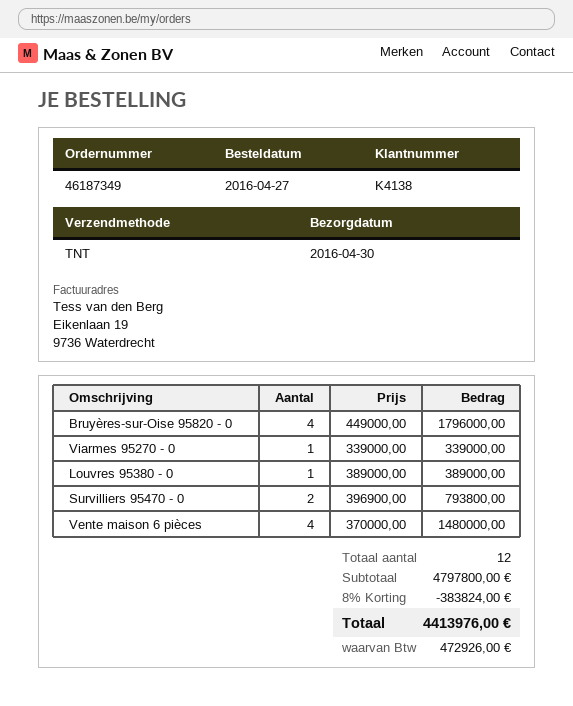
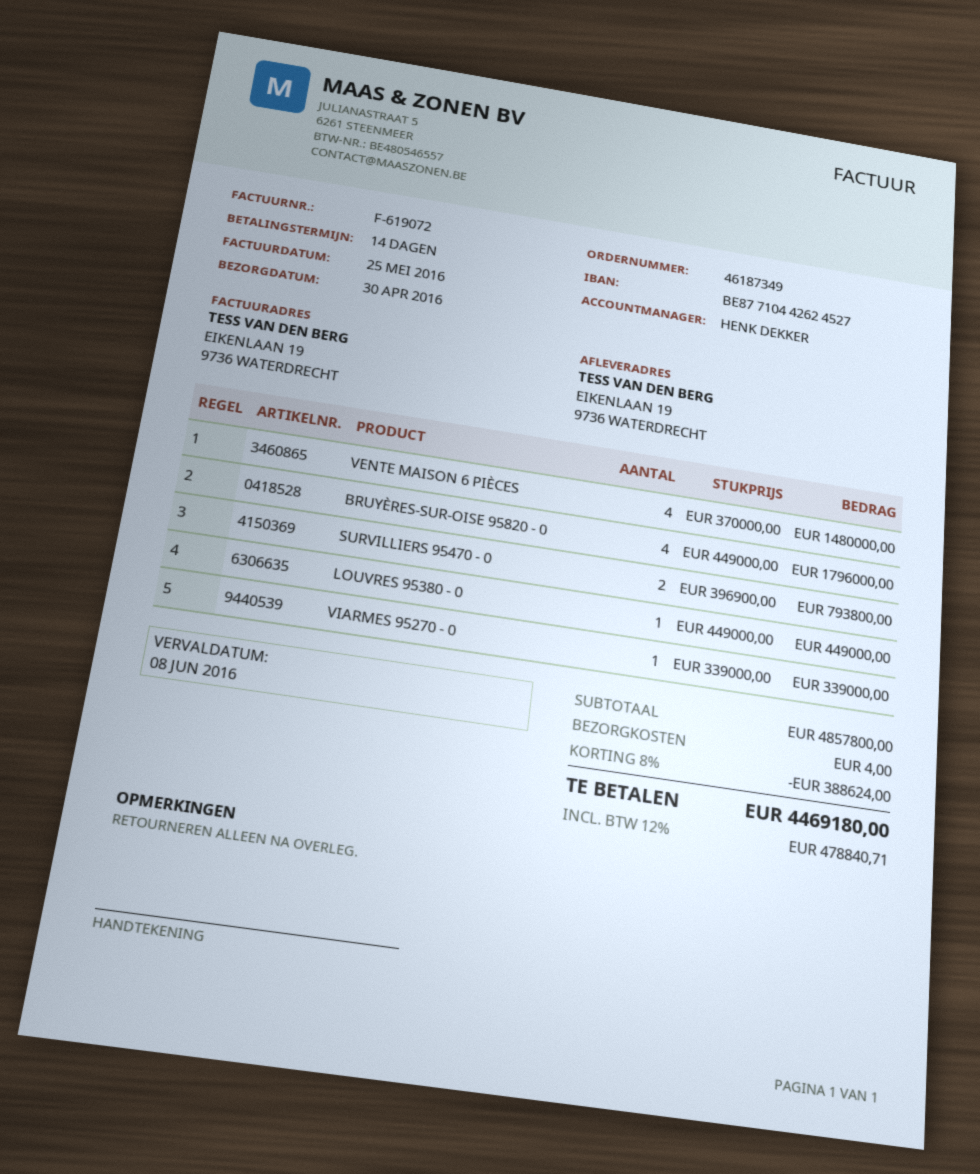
Louvres 95380 - 0: 1 x 389000.00 = 389000.00 -> 1 x 449000.00 = 449000.00
subtotal: 4797800.00 -> 4857800.00
discount: 8% = 383824.00 -> 8% = 388624.00
shipping: none -> 4.00
tax: 472926.00 -> 478840.71
total: 4413976.00 -> 4469180.00

